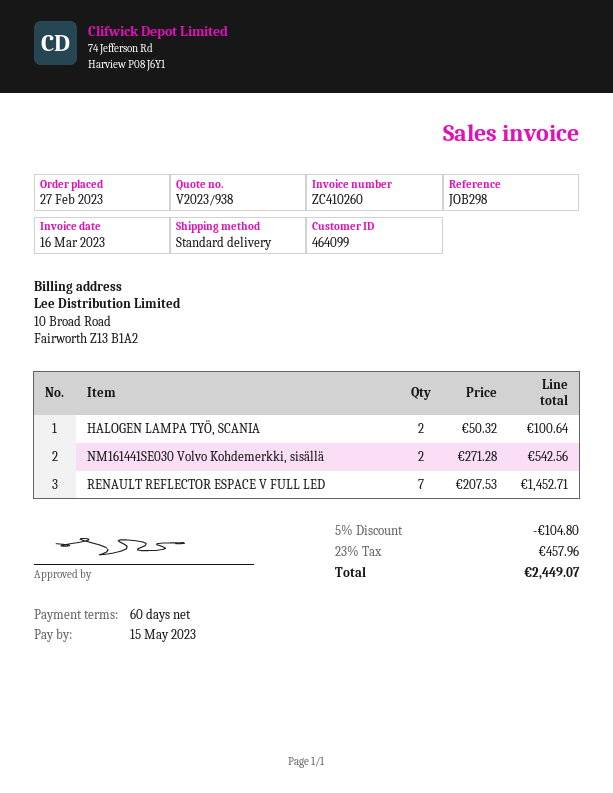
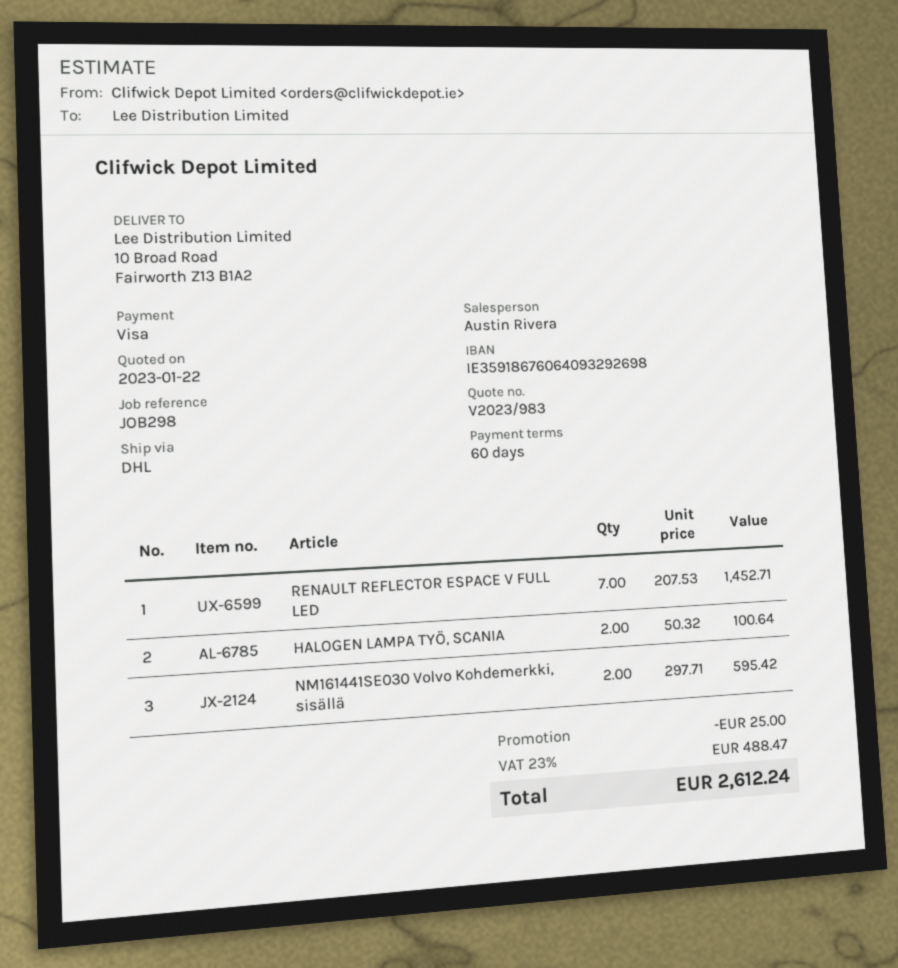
quote number: V2023/938 -> V2023/983
shipping method: standard -> DHL
NM161441SE030 Volvo Kohdemerkki, sisällä: 2 x 271.28 = 542.56 -> 2 x 297.71 = 595.42
discount: 104.80 -> 25.00
tax: 23% = 457.96 -> 23% = 488.47
total: 2449.07 -> 2612.24

